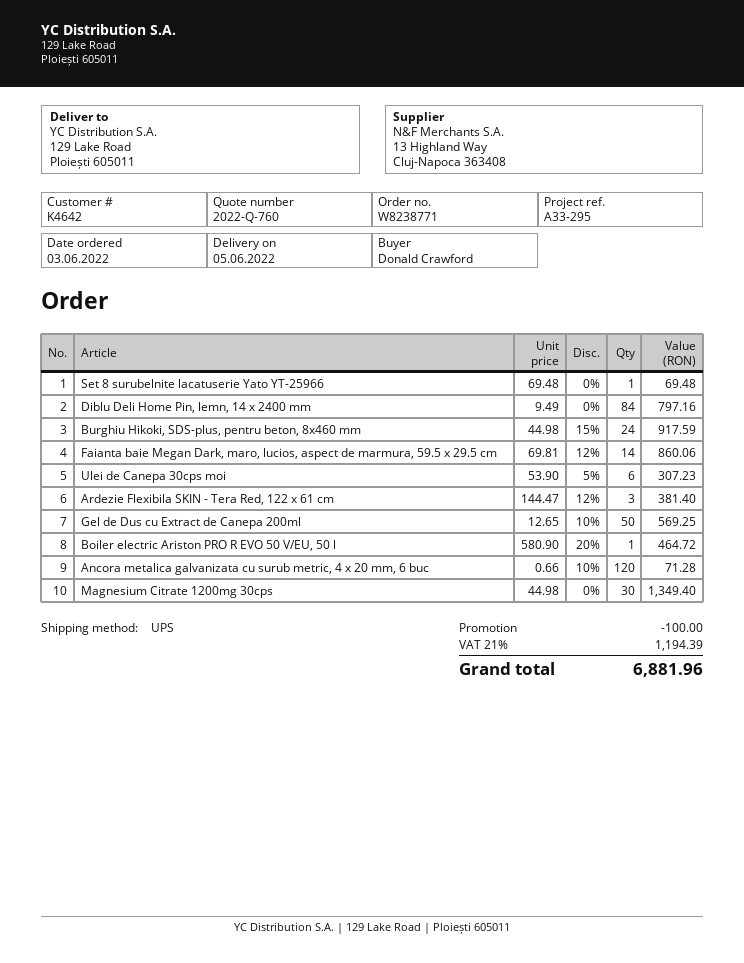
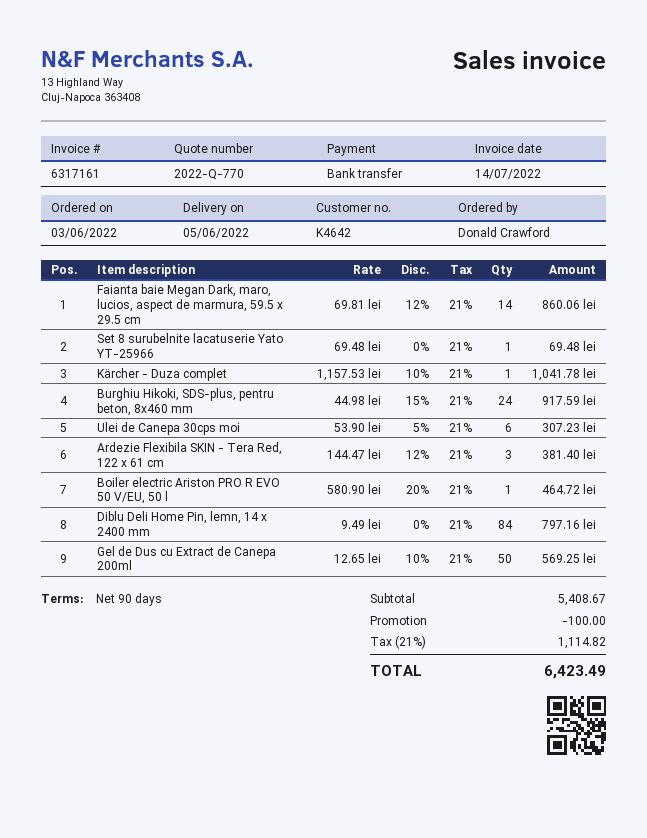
quote number: 2022-Q-760 -> 2022-Q-770
Ancora metalica galvanizata cu surub metric, 4 x 20 mm, 6 buc: 120 x 0.66 - 10% = 71.28 -> none
Magnesium Citrate 1200mg 30cps: 30 x 44.98 = 1349.40 -> none
Kärcher - Duza complet: none -> 1 x 1157.53 - 10% = 1041.78
tax: 21% = 1194.39 -> 21% = 1114.82
total: 6881.96 -> 6423.49

